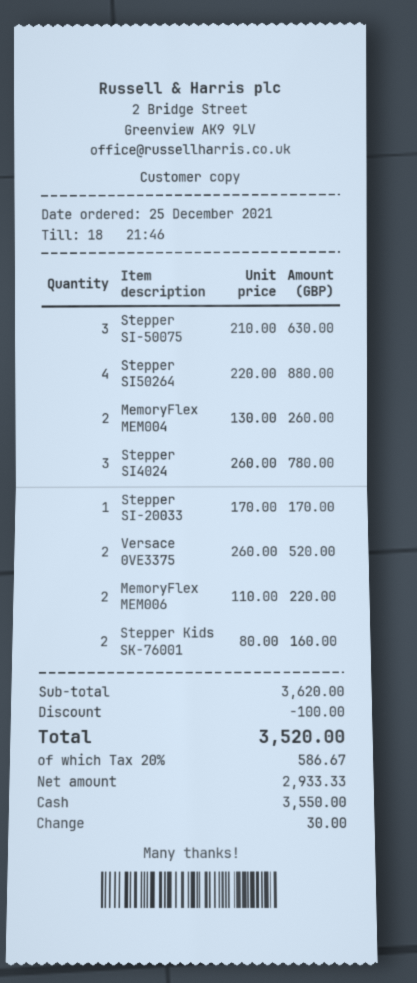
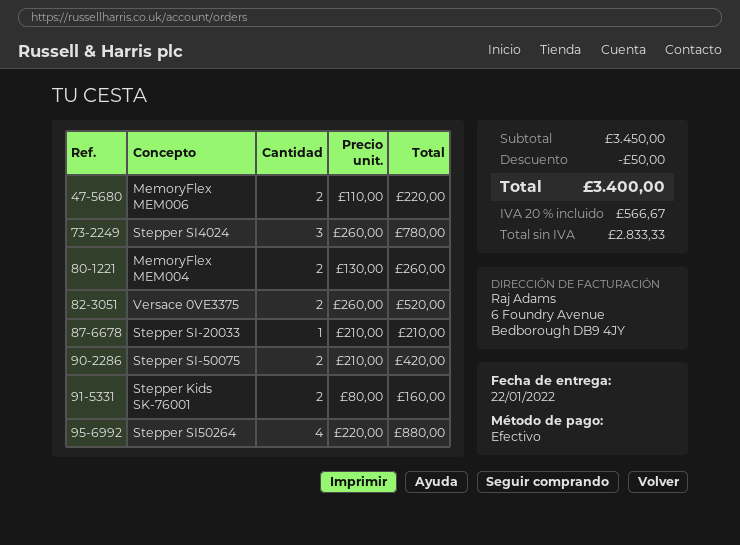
Stepper SI-50075: 3 x 210.00 = 630.00 -> 2 x 210.00 = 420.00
Stepper SI-20033: 1 x 170.00 = 170.00 -> 1 x 210.00 = 210.00
subtotal: 3620.00 -> 3450.00
discount: 100.00 -> 50.00
net: 2933.33 -> 2833.33
tax: 20% = 586.67 -> 20% = 566.67
total: 3520.00 -> 3400.00

